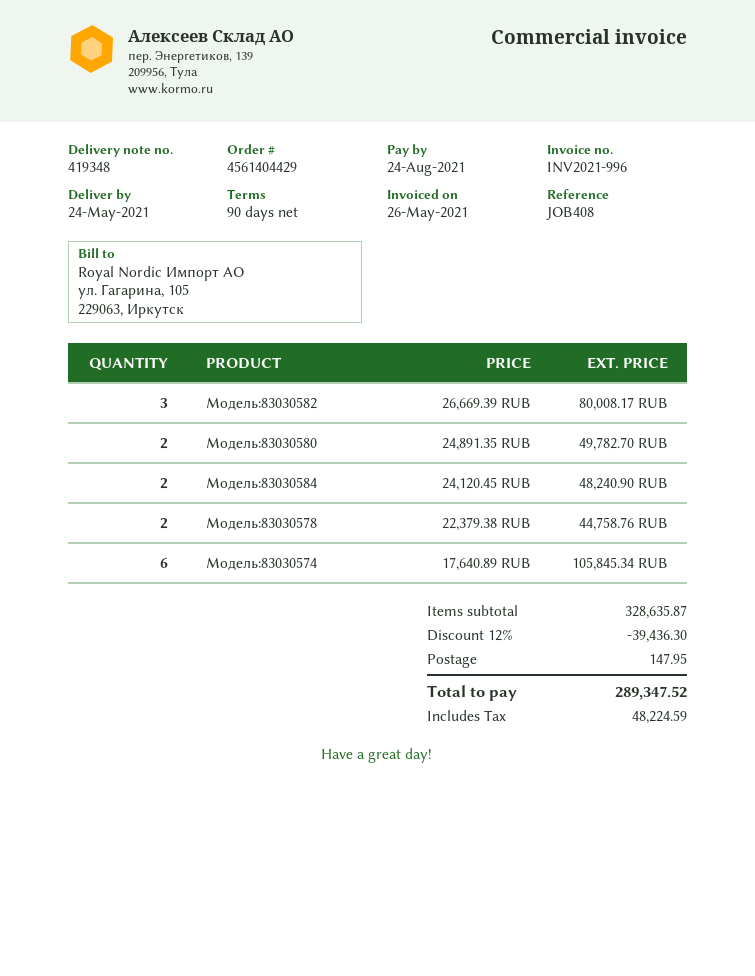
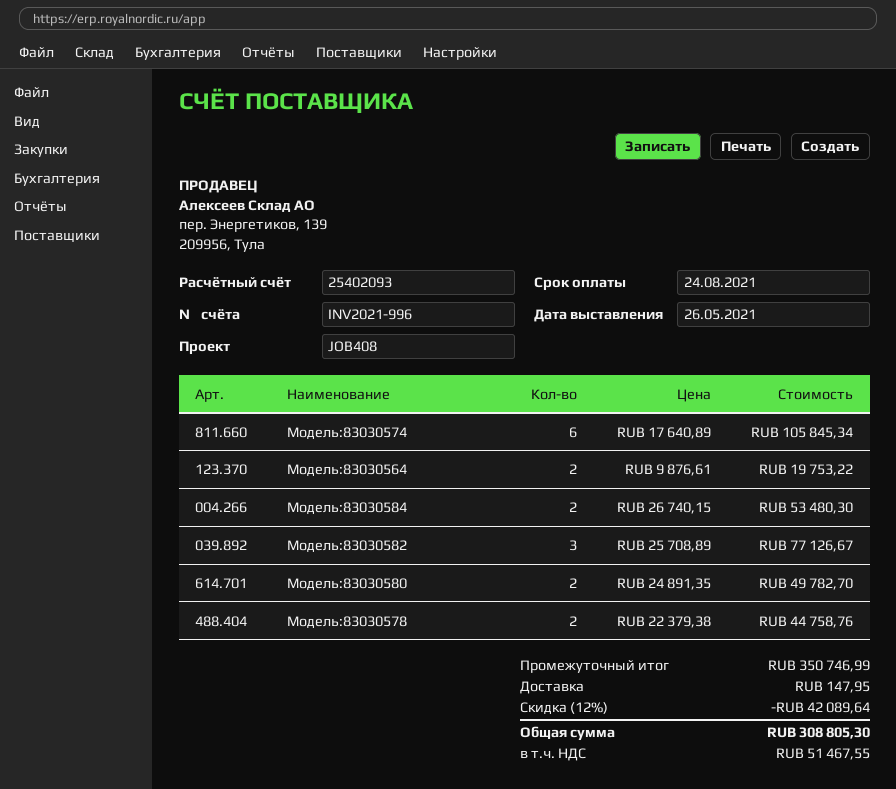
Модель:83030582: 3 x 26669.39 = 80008.17 -> 3 x 25708.89 = 77126.67
Модель:83030584: 2 x 24120.45 = 48240.90 -> 2 x 26740.15 = 53480.30
Модель:83030564: none -> 2 x 9876.61 = 19753.22
subtotal: 328635.87 -> 350746.99
discount: 12% = 39436.30 -> 12% = 42089.64
tax: 48224.59 -> 51467.55
total: 289347.52 -> 308805.30

